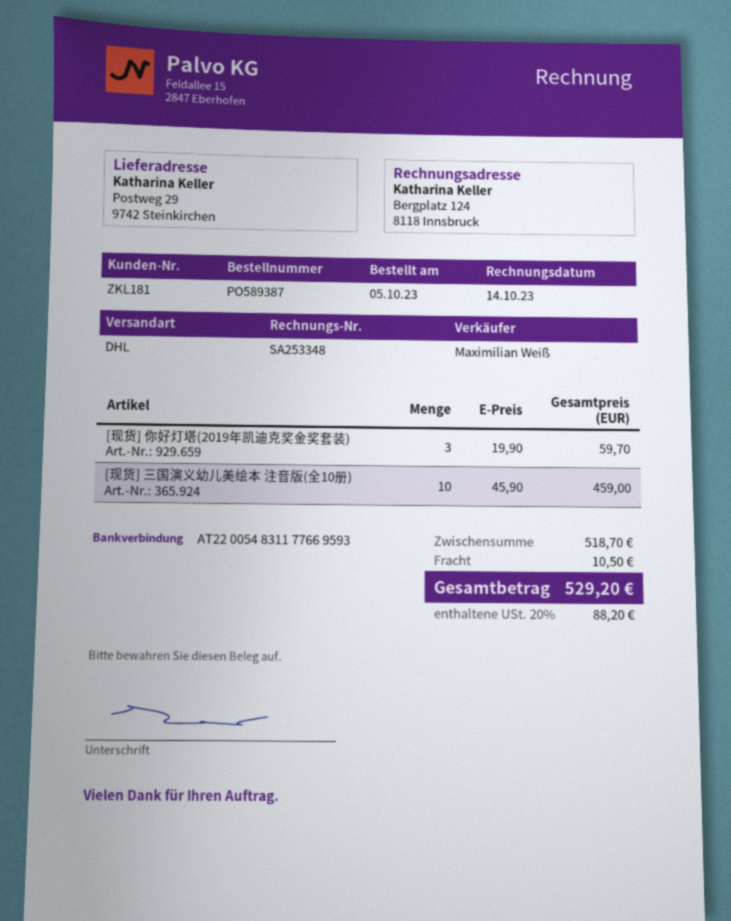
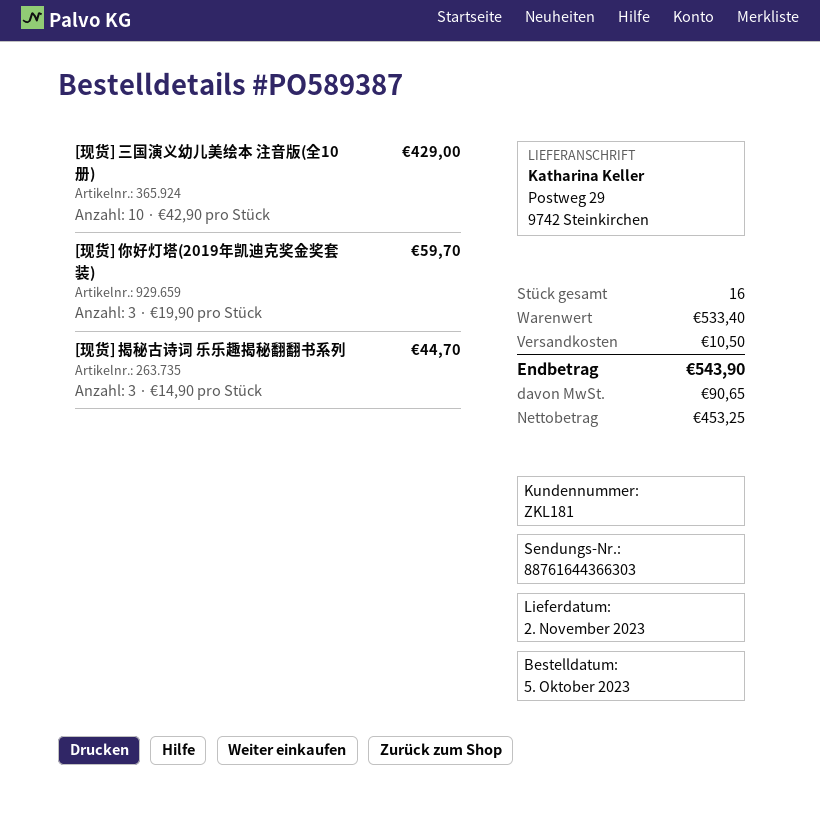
[现货] 三国演义幼儿美绘本 注音版(全10册): 10 x 45.90 = 459.00 -> 10 x 42.90 = 429.00
[现货] 揭秘古诗词 乐乐趣揭秘翻翻书系列: none -> 3 x 14.90 = 44.70
subtotal: 518.70 -> 533.40
tax: 88.20 -> 90.65
total: 529.20 -> 543.90

